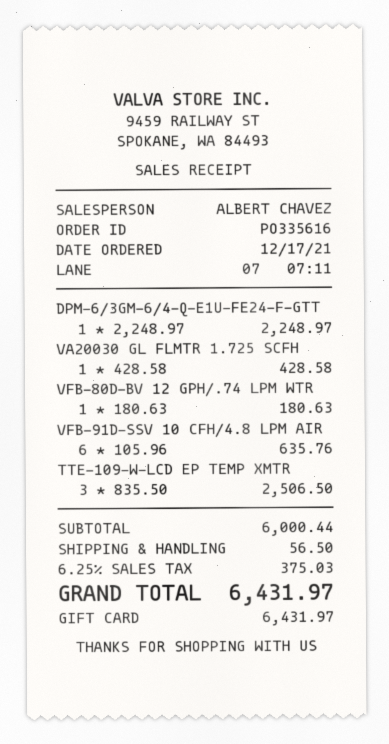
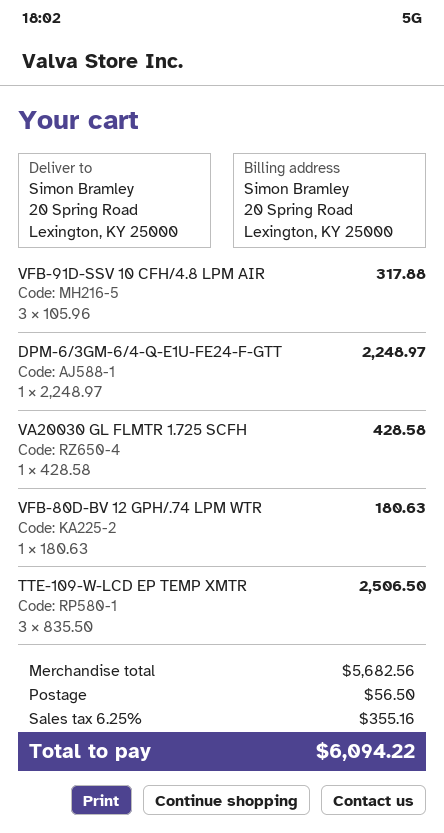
VFB-91D-SSV 10 CFH/4.8 LPM AIR: 6 x 105.96 = 635.76 -> 3 x 105.96 = 317.88
subtotal: 6000.44 -> 5682.56
tax: 6.25% = 375.03 -> 6.25% = 355.16
total: 6431.97 -> 6094.22

